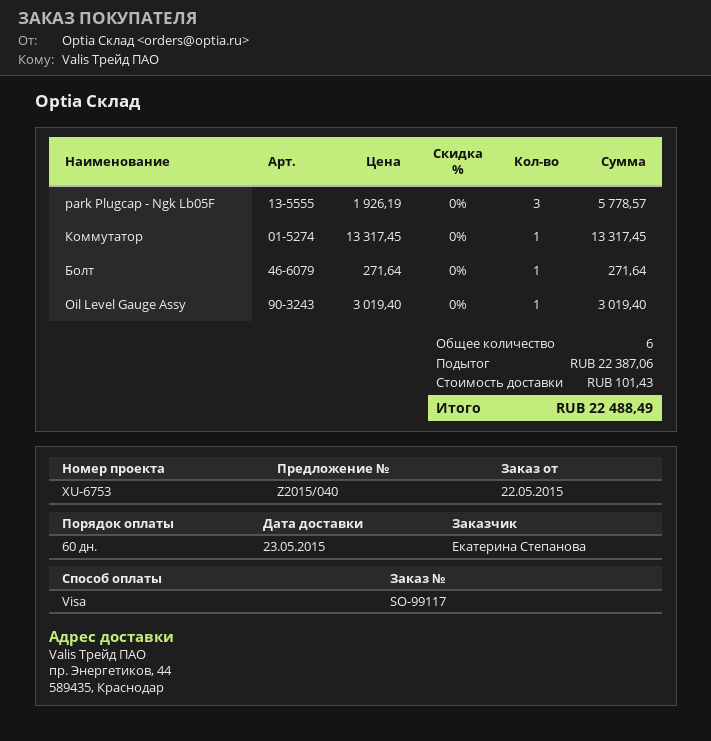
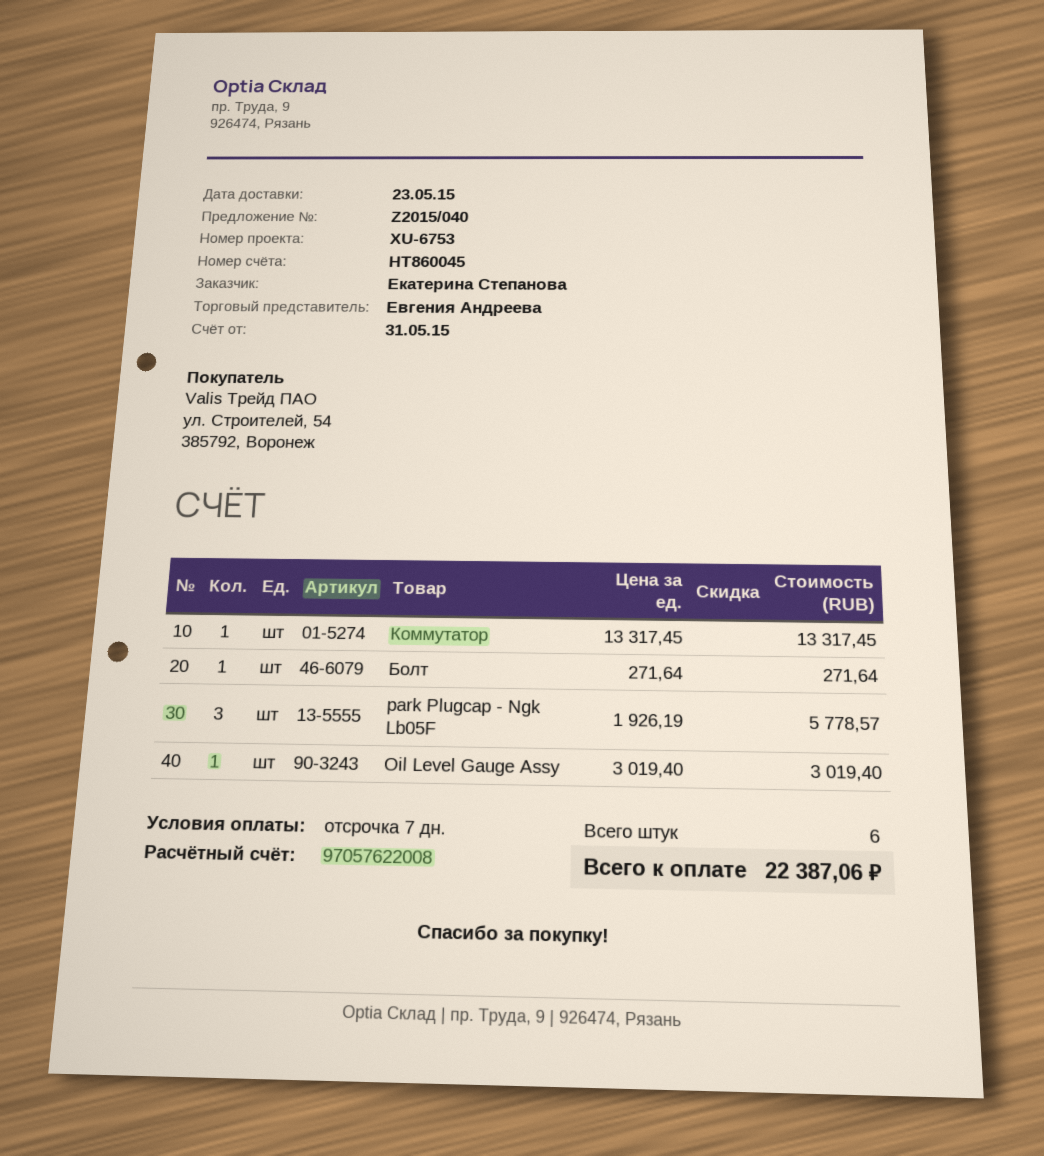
payment terms: 60 days -> 7 days
shipping: 101.43 -> none
total: 22488.49 -> 22387.06

